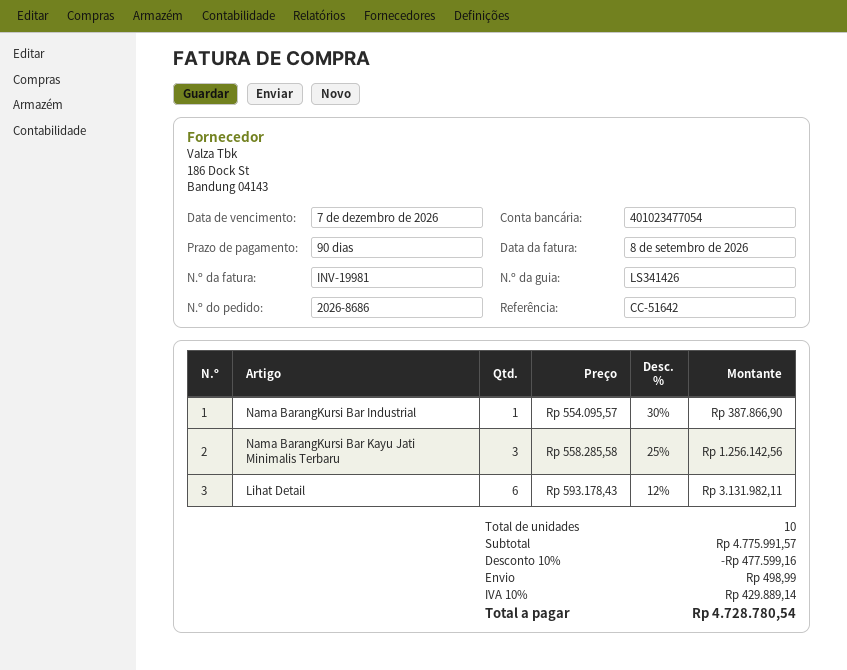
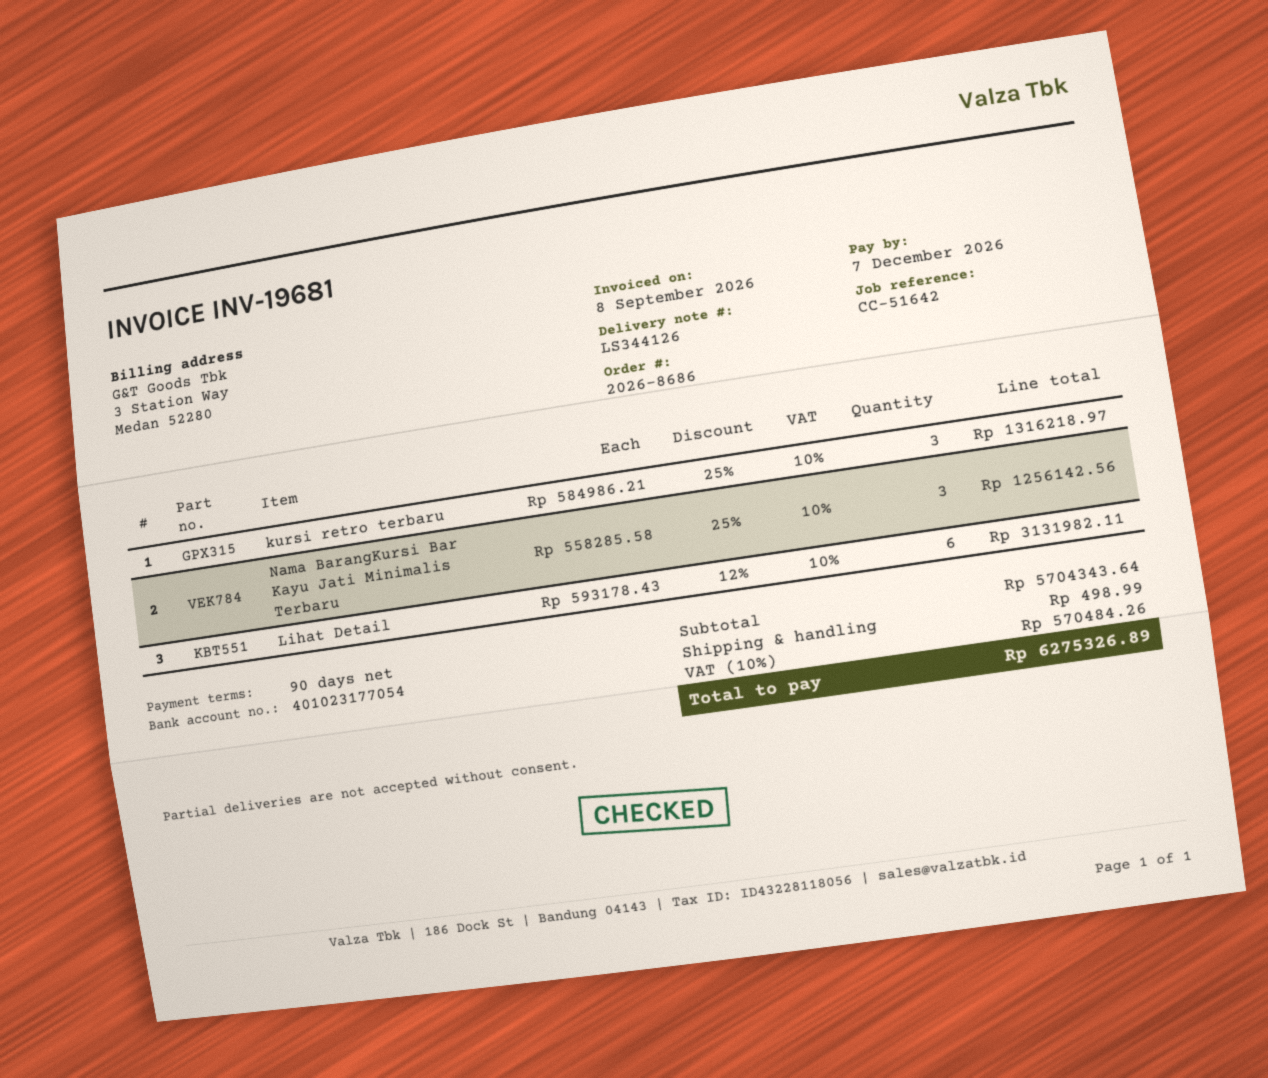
delivery note number: LS341426 -> LS344126
invoice number: INV-19981 -> INV-19681
bank account: 401023477054 -> 401023177054
Nama BarangKursi Bar Industrial: 1 x 554095.57 - 30% = 387866.90 -> none
kursi retro terbaru: none -> 3 x 584986.21 - 25% = 1316218.97
subtotal: 4775991.57 -> 5704343.64
discount: 10% = 477599.16 -> none
tax: 10% = 429889.14 -> 10% = 570484.26
total: 4728780.54 -> 6275326.89

